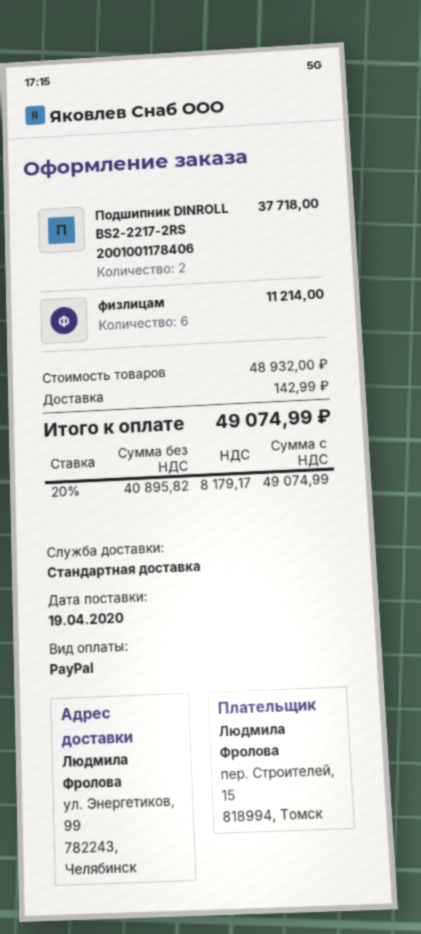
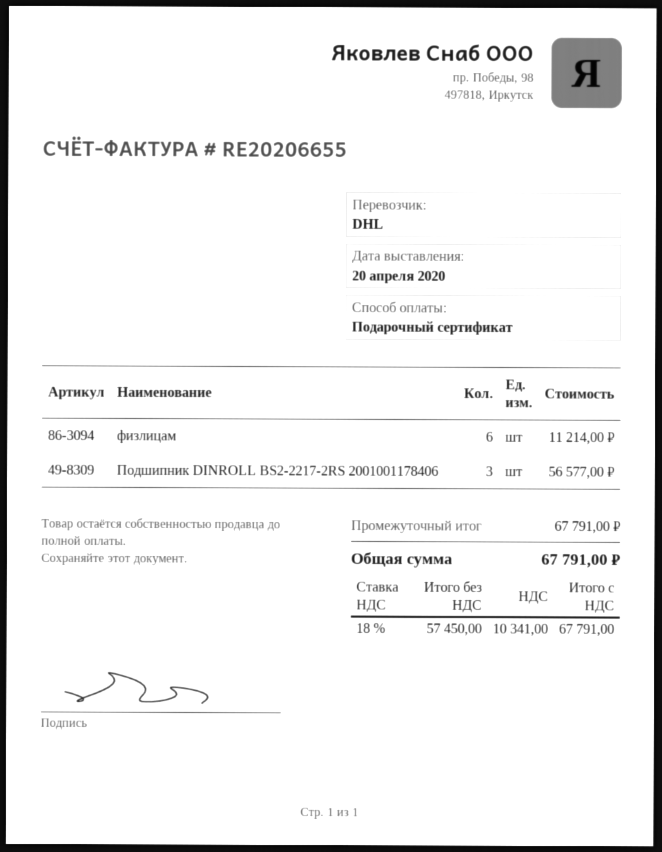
payment method: PayPal -> gift card
shipping method: standard -> DHL
Подшипник DINROLL BS2-2217-2RS 2001001178406: 2 for 37718.00 -> 3 for 56577.00
subtotal: 48932.00 -> 67791.00
shipping: 142.99 -> none
net: 40895.82 -> 57450.00
tax: 20% = 8179.17 -> 18% = 10341.00
total: 49074.99 -> 67791.00

